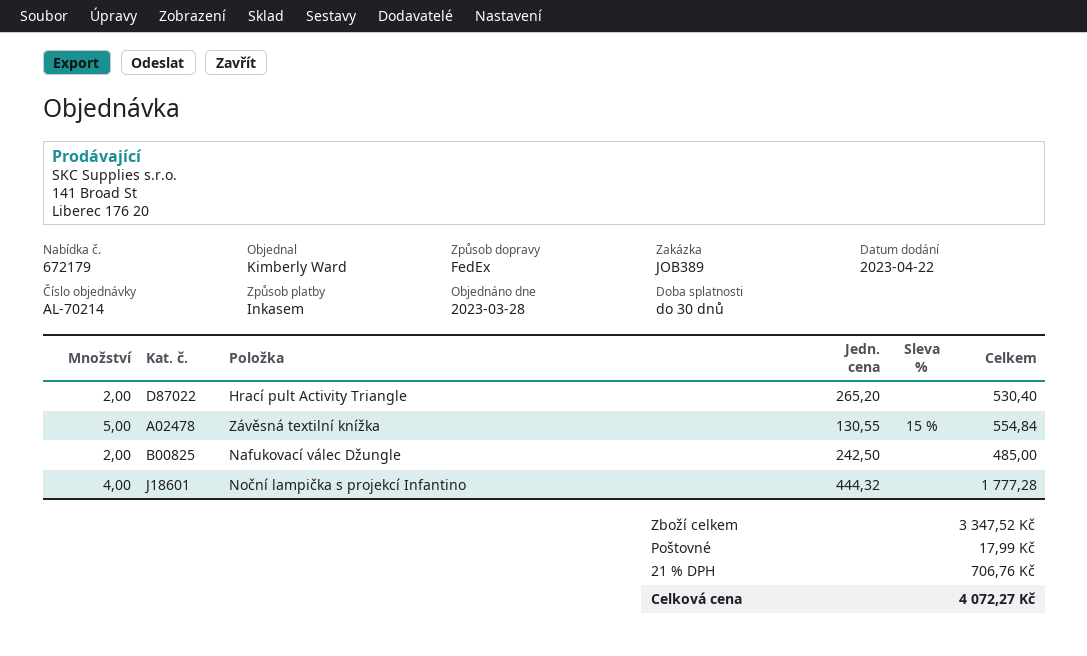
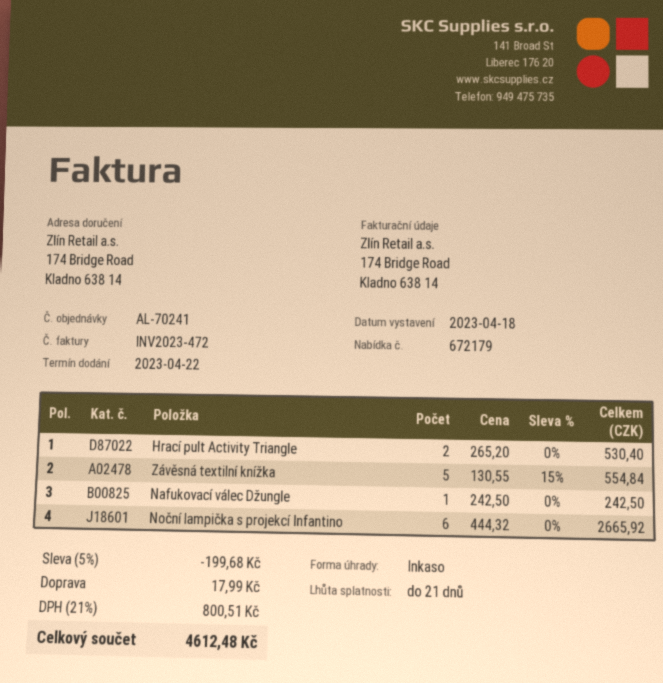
order number: AL-70214 -> AL-70241
payment terms: 30 days -> 21 days
Nafukovací válec Džungle: 2 x 242.50 = 485.00 -> 1 x 242.50 = 242.50
Noční lampička s projekcí Infantino: 4 x 444.32 = 1777.28 -> 6 x 444.32 = 2665.92
discount: none -> 5% = 199.68
tax: 21% = 706.76 -> 21% = 800.51
total: 4072.27 -> 4612.48

